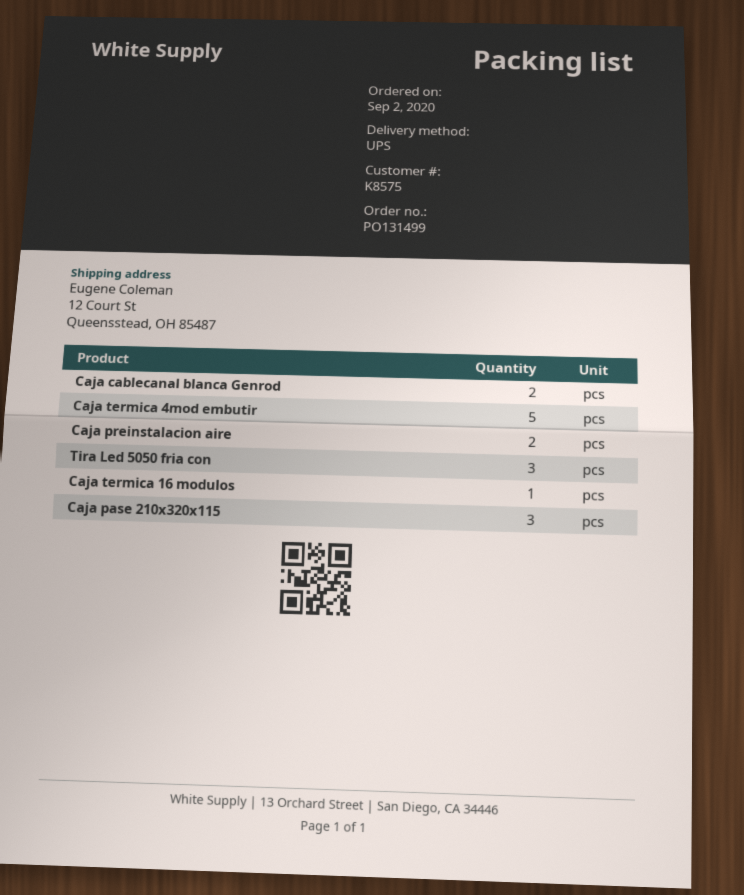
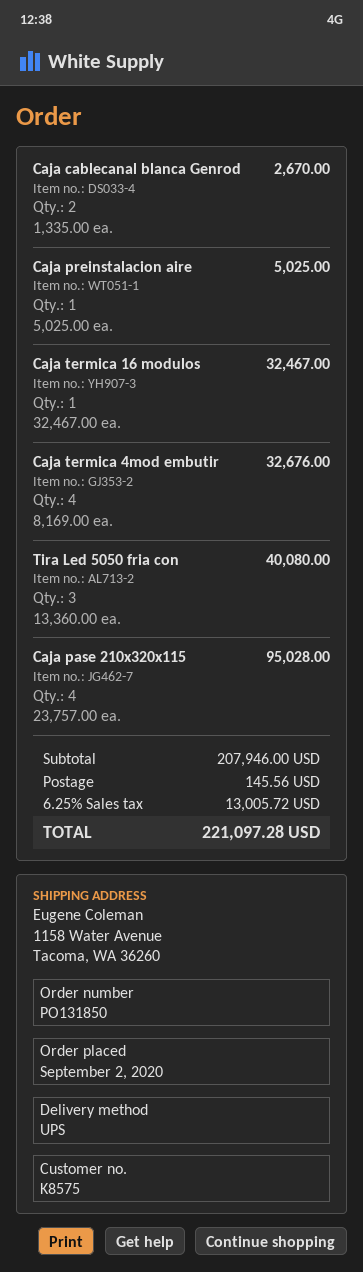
order number: PO131499 -> PO131850
ship to: 12 Court St, Queensstead, OH 85487 -> 1158 Water Avenue, Tacoma, WA 36260
Caja termica 4mod embutir: 5 -> 4
Caja preinstalacion aire: 2 -> 1
Caja pase 210x320x115: 3 -> 4

